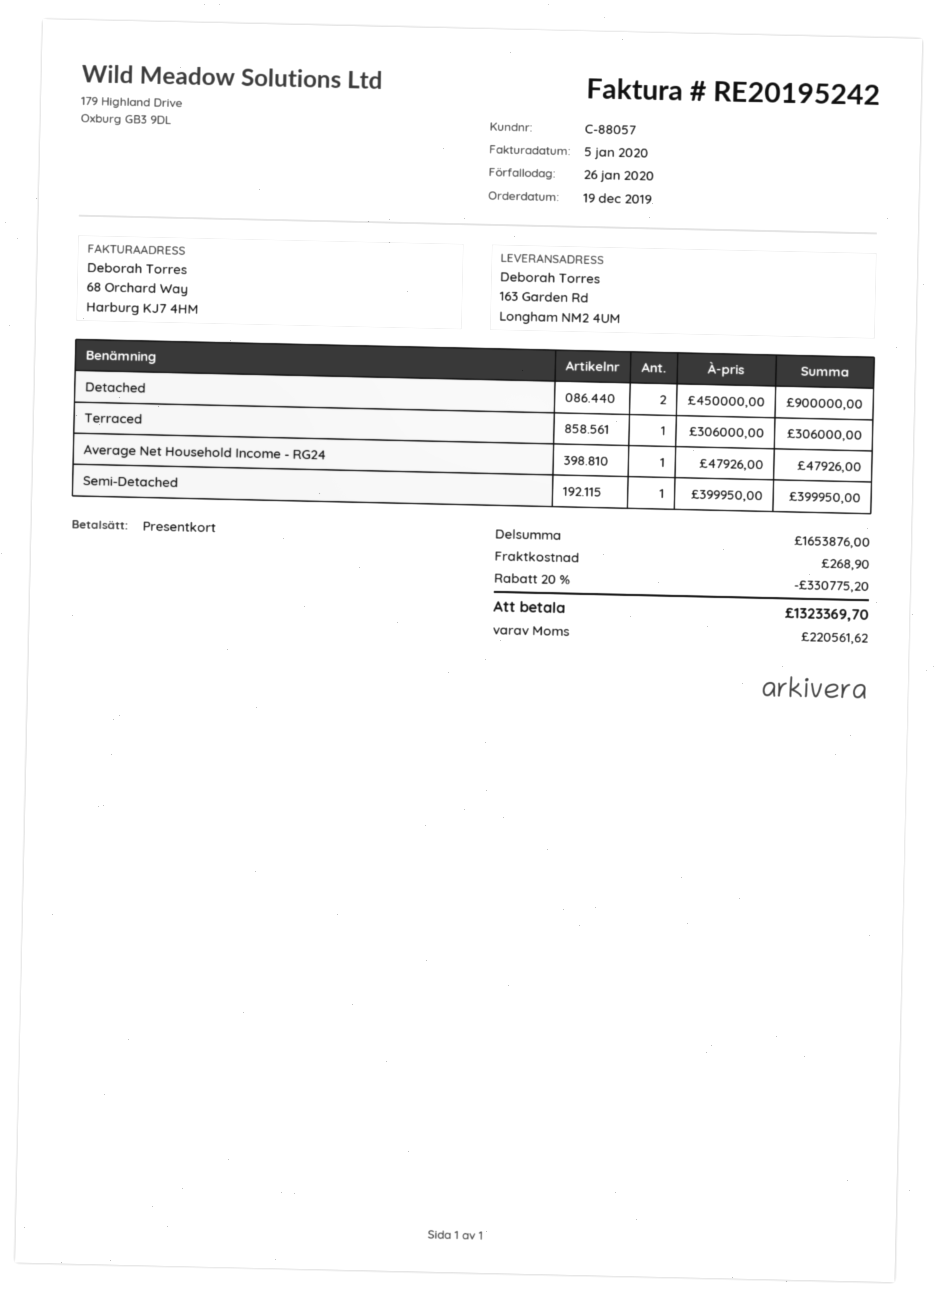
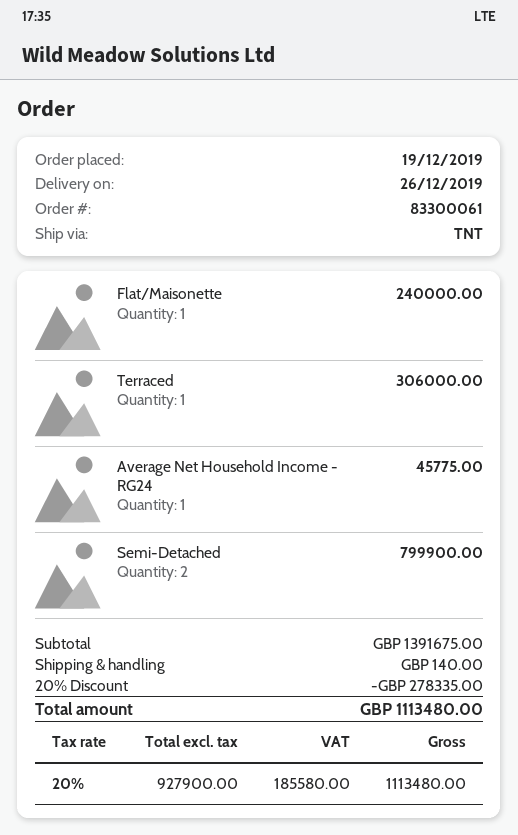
Detached: 2 for 900000.00 -> none
Average Net Household Income - RG24: 1 for 47926.00 -> 1 for 45775.00
Semi-Detached: 1 for 399950.00 -> 2 for 799900.00
Flat/Maisonette: none -> 1 for 240000.00
subtotal: 1653876.00 -> 1391675.00
discount: 20% = 330775.20 -> 20% = 278335.00
shipping: 268.90 -> 140.00
tax: 220561.62 -> 185580.00
total: 1323369.70 -> 1113480.00

